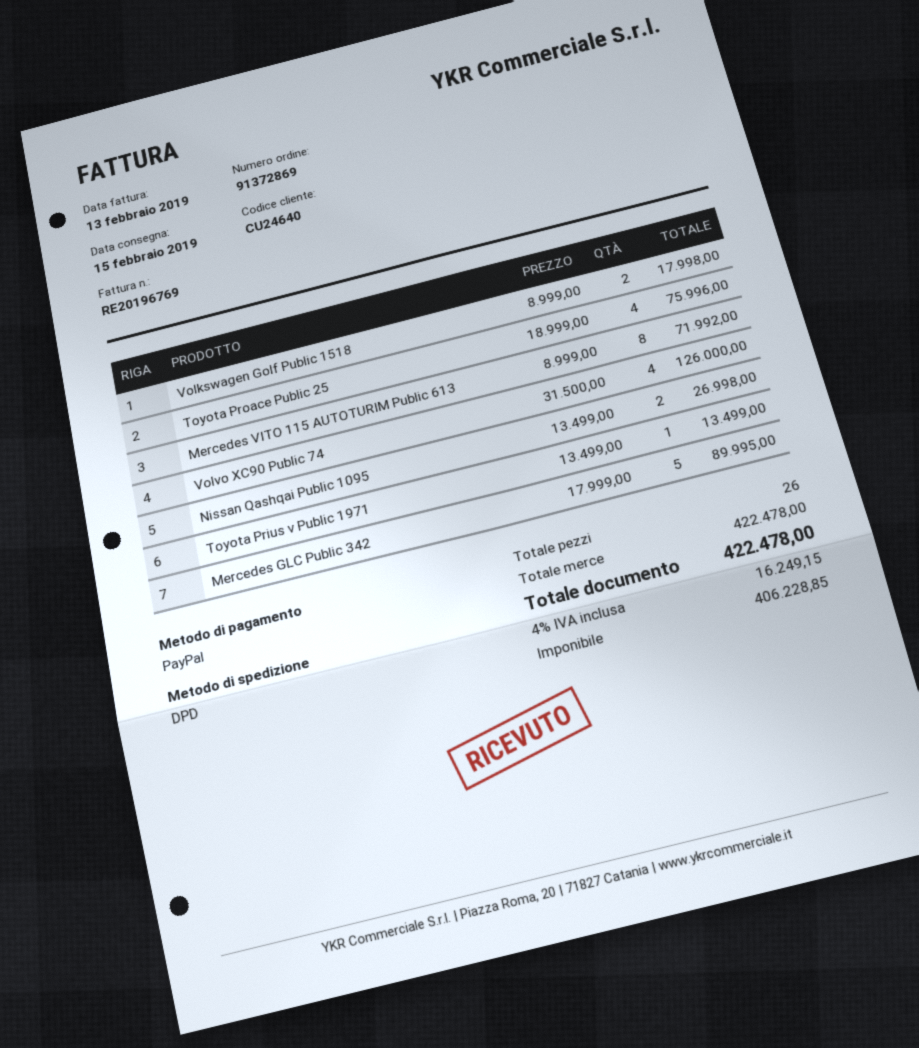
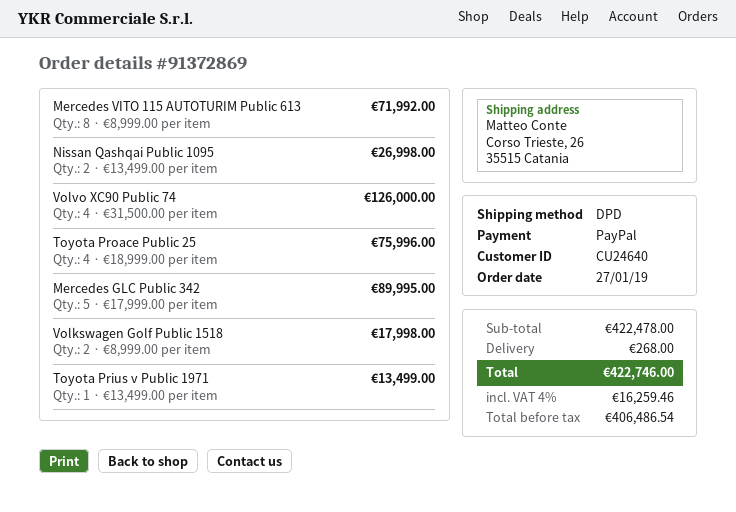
shipping: none -> 268.00
net: 406228.85 -> 406486.54
tax: 4% = 16249.15 -> 4% = 16259.46
total: 422478.00 -> 422746.00

